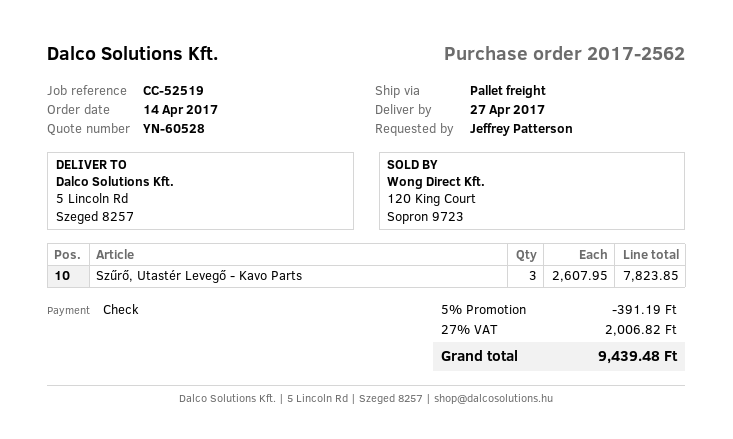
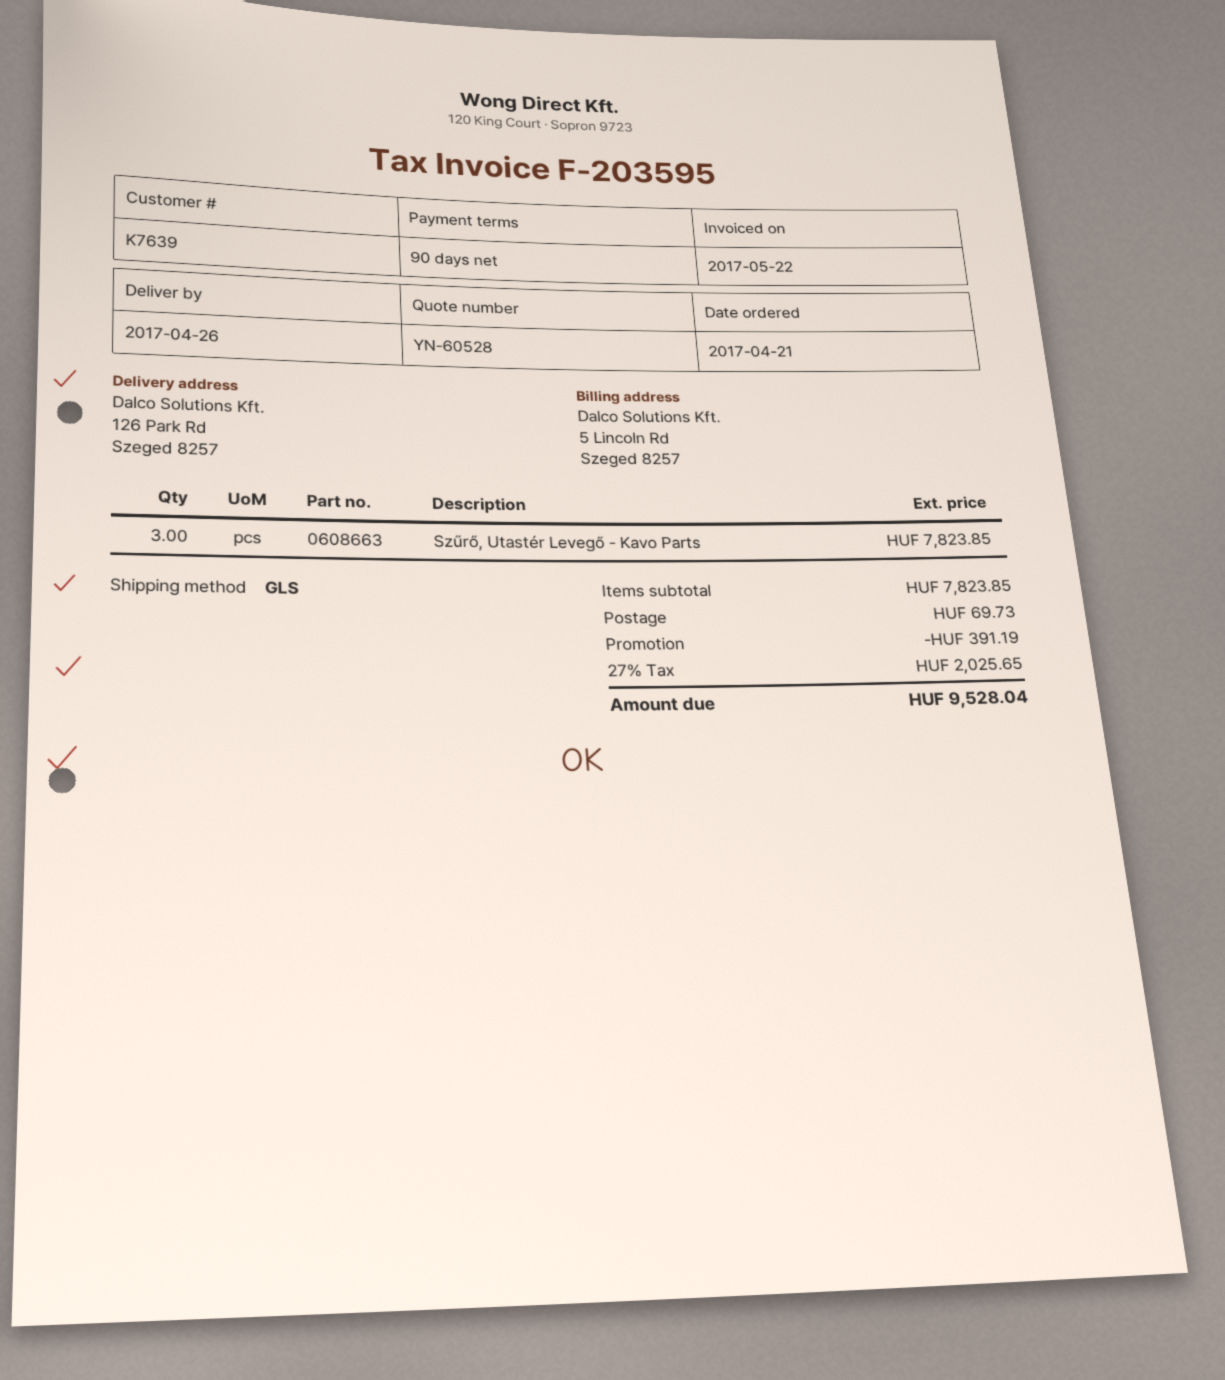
order date: 2017-04-14 -> 2017-04-21
delivery date: 2017-04-27 -> 2017-04-26
shipping method: pallet freight -> GLS
ship to: 5 Lincoln Rd, Szeged 8257 -> 126 Park Rd, Szeged 8257
shipping: none -> 69.73
tax: 27% = 2006.82 -> 27% = 2025.65
total: 9439.48 -> 9528.04

